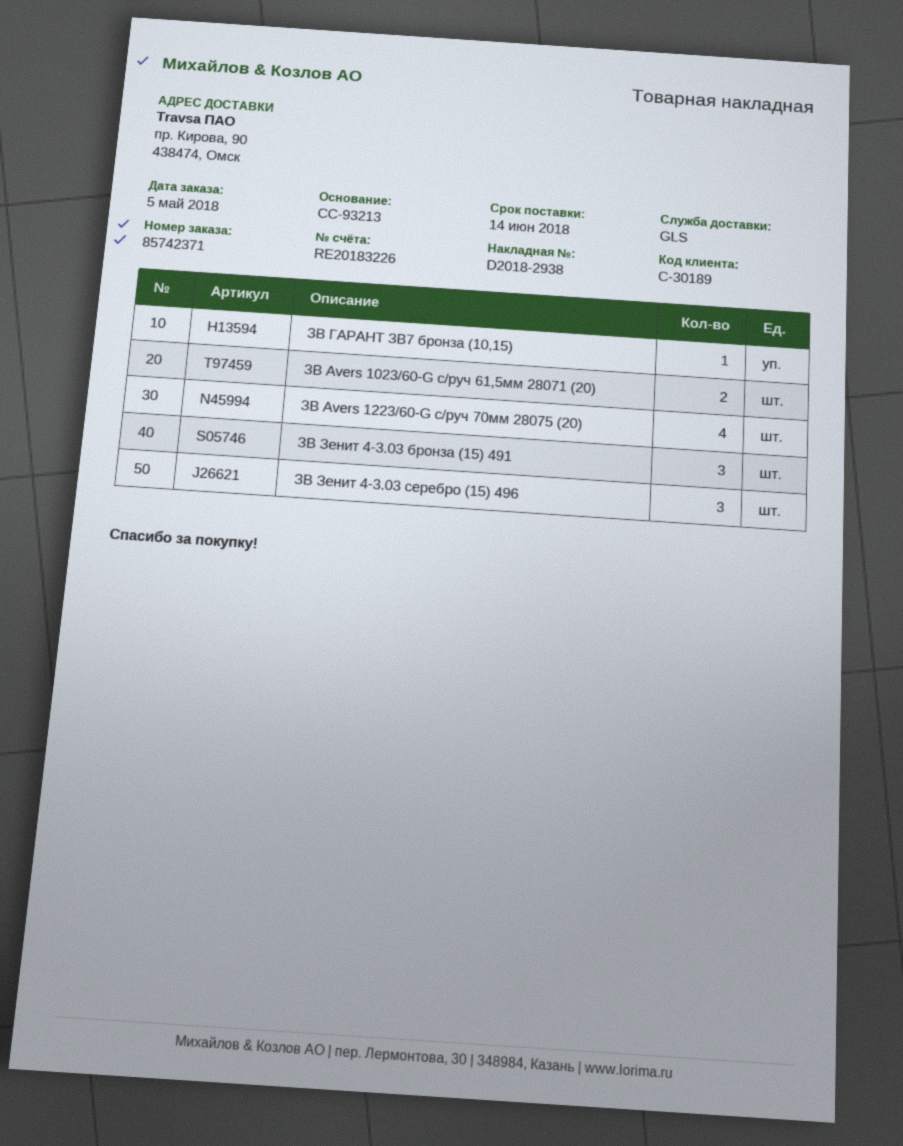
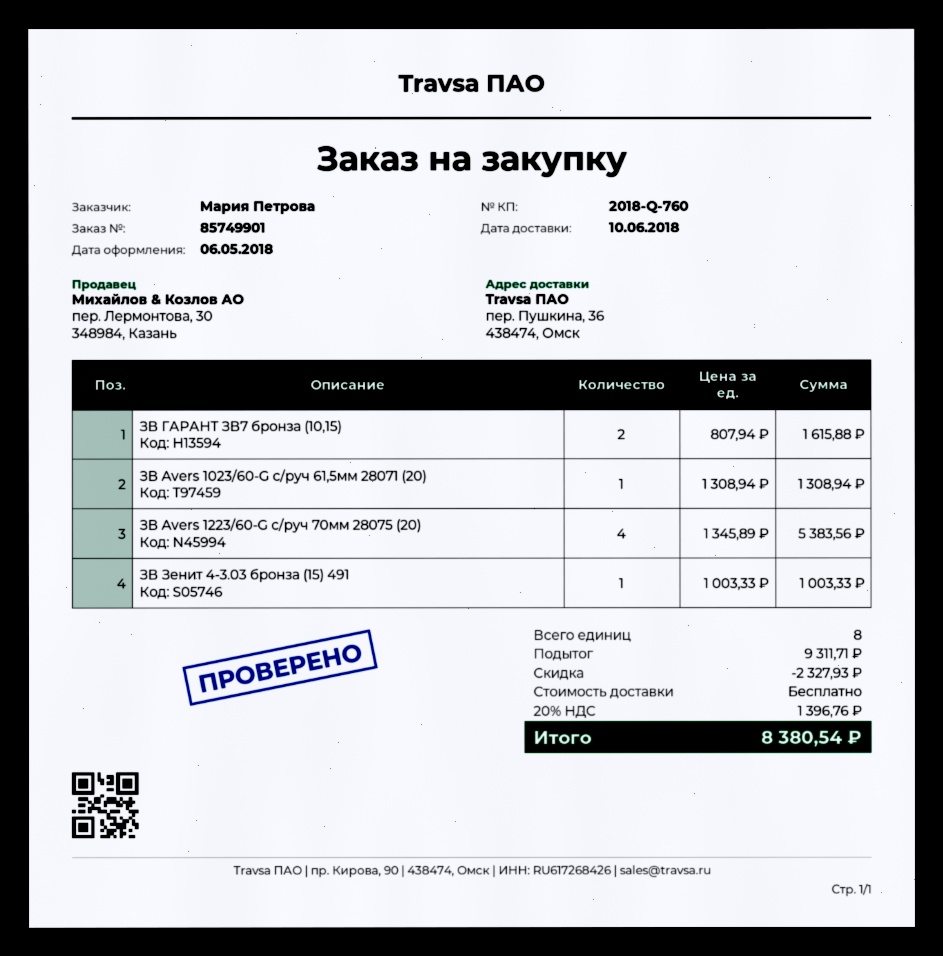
order number: 85742371 -> 85749901
order date: 2018-05-05 -> 2018-05-06
delivery date: 2018-06-14 -> 2018-06-10
ship to: пр. Кирова, 90, 438474, Омск -> пер. Пушкина, 36, 438474, Омск
ЗВ ГАРАНТ ЗВ7 бронза (10,15): 1 -> 2
ЗВ Avers 1023/60-G с/руч 61,5мм 28071 (20): 2 -> 1
ЗВ Зенит 4-3.03 бронза (15) 491: 3 -> 1
ЗВ Зенит 4-3.03 серебро (15) 496: 3 -> none

